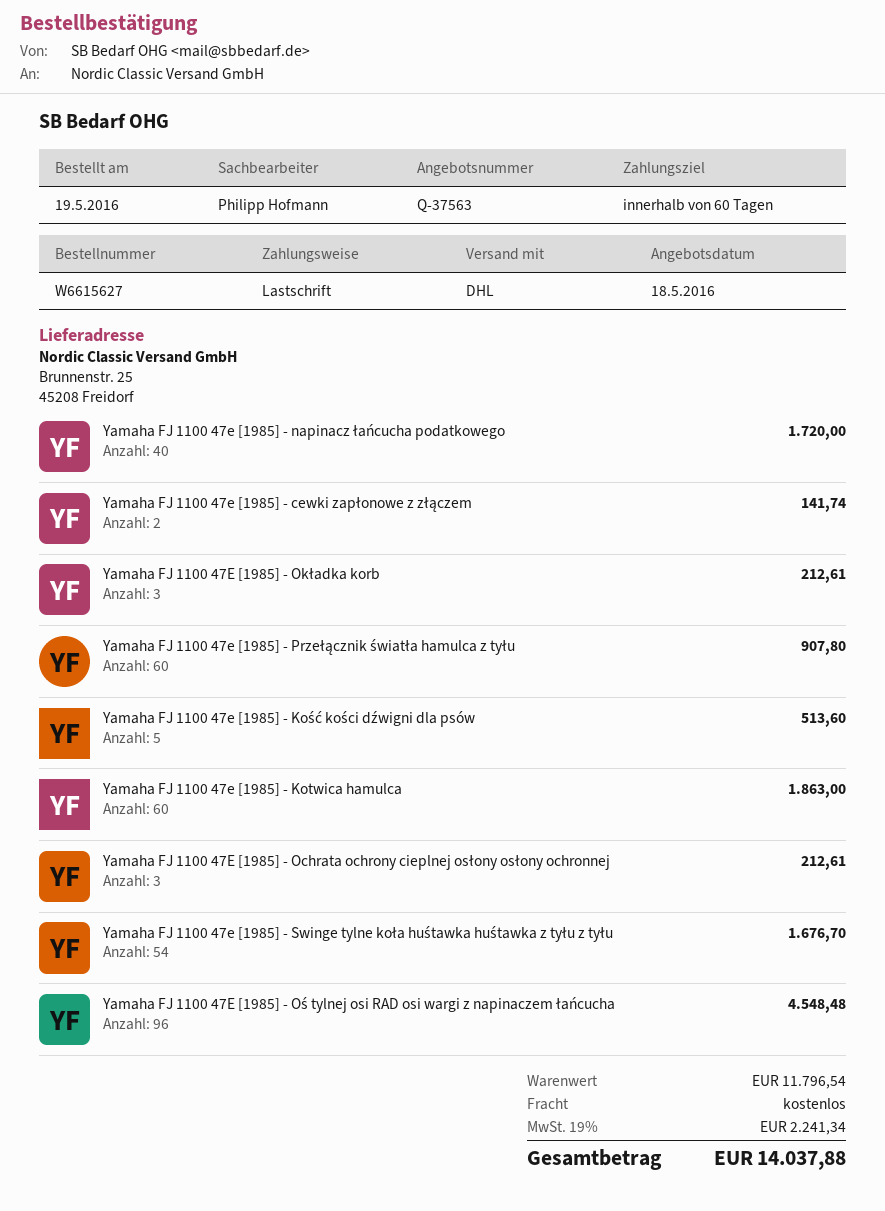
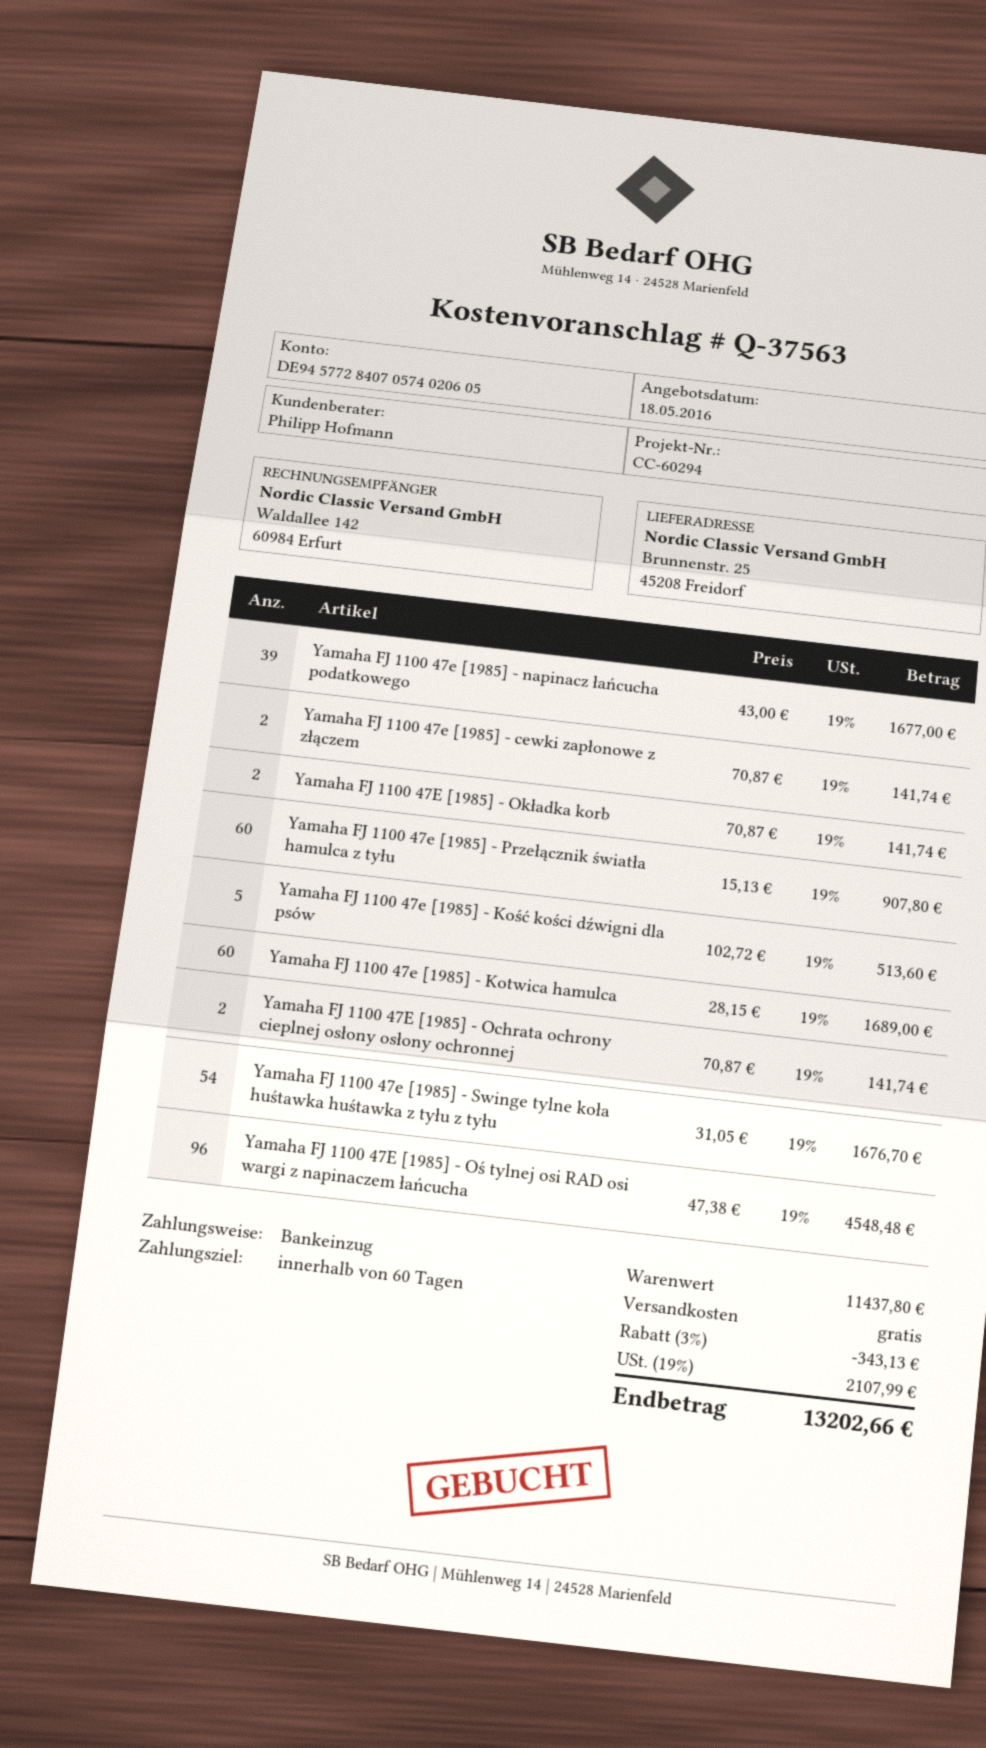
Yamaha FJ 1100 47e [1985] - napinacz łańcucha podatkowego: 40 for 1720.00 -> 39 for 1677.00
Yamaha FJ 1100 47E [1985] - Okładka korb: 3 for 212.61 -> 2 for 141.74
Yamaha FJ 1100 47e [1985] - Kotwica hamulca: 60 for 1863.00 -> 60 for 1689.00
Yamaha FJ 1100 47E [1985] - Ochrata ochrony cieplnej osłony osłony ochronnej: 3 for 212.61 -> 2 for 141.74
subtotal: 11796.54 -> 11437.80
discount: none -> 3% = 343.13
tax: 19% = 2241.34 -> 19% = 2107.99
total: 14037.88 -> 13202.66

